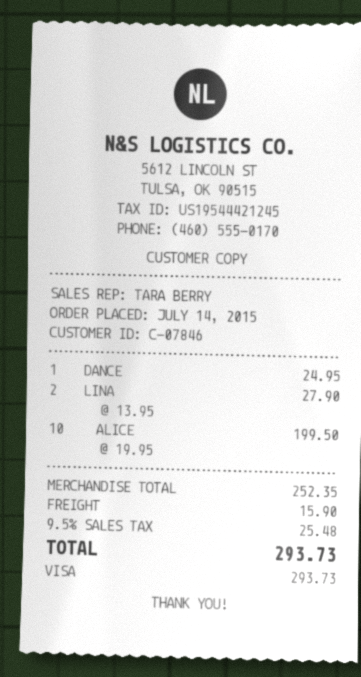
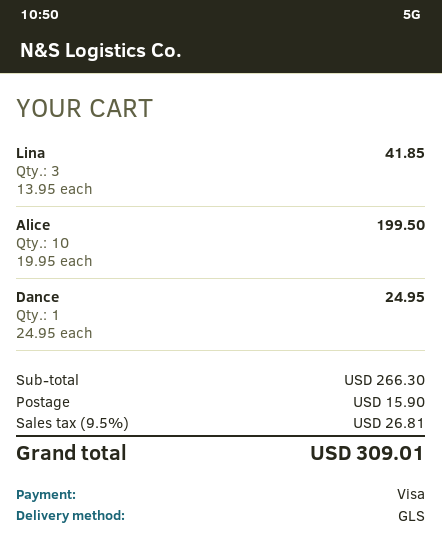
LINA: 2 x 13.95 = 27.90 -> 3 x 13.95 = 41.85
subtotal: 252.35 -> 266.30
tax: 9.5% = 25.48 -> 9.5% = 26.81
total: 293.73 -> 309.01

